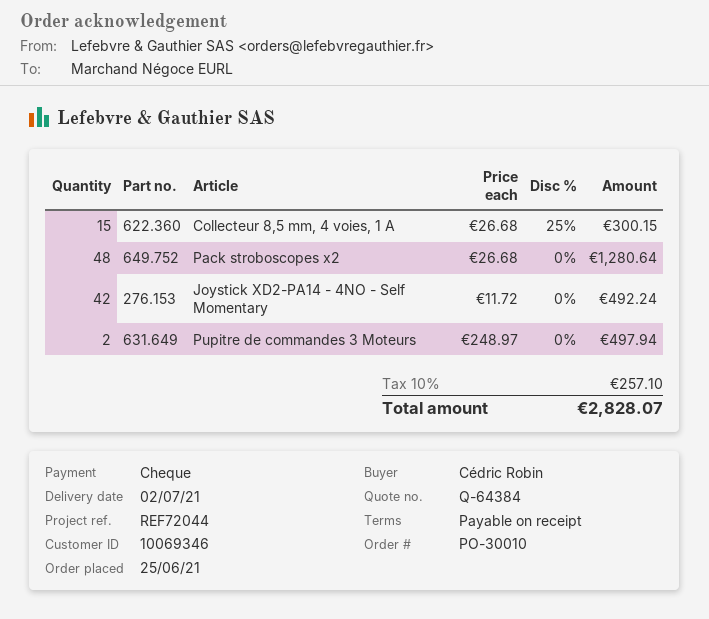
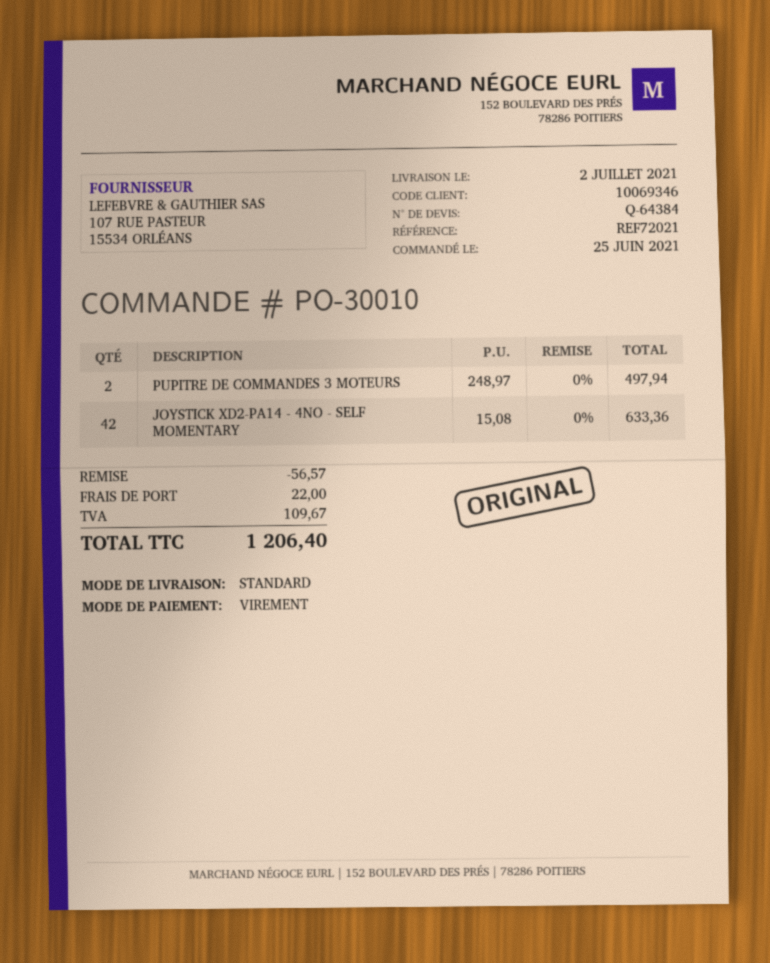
reference: REF72044 -> REF72021
payment method: cheque -> bank transfer
Collecteur 8,5 mm, 4 voies, 1 A: 15 x 26.68 - 25% = 300.15 -> none
Pack stroboscopes x2: 48 x 26.68 = 1280.64 -> none
Joystick XD2-PA14 - 4NO - Self Momentary: 42 x 11.72 = 492.24 -> 42 x 15.08 = 633.36
discount: none -> 56.57
shipping: none -> 22.00
tax: 257.10 -> 109.67
total: 2828.07 -> 1206.40

